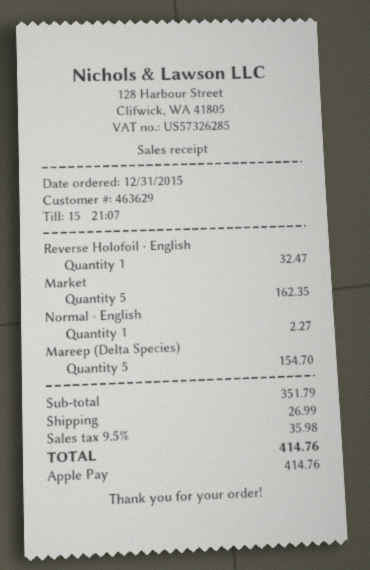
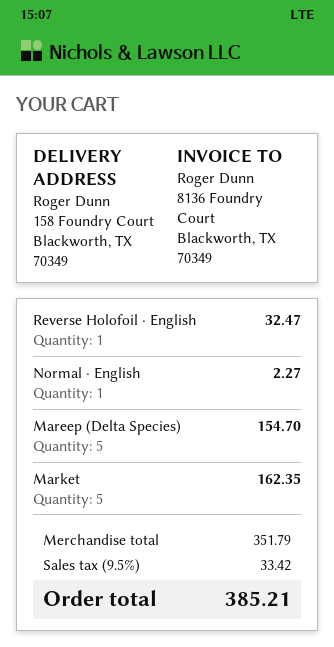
shipping: 26.99 -> none
tax: 9.5% = 35.98 -> 9.5% = 33.42
total: 414.76 -> 385.21

